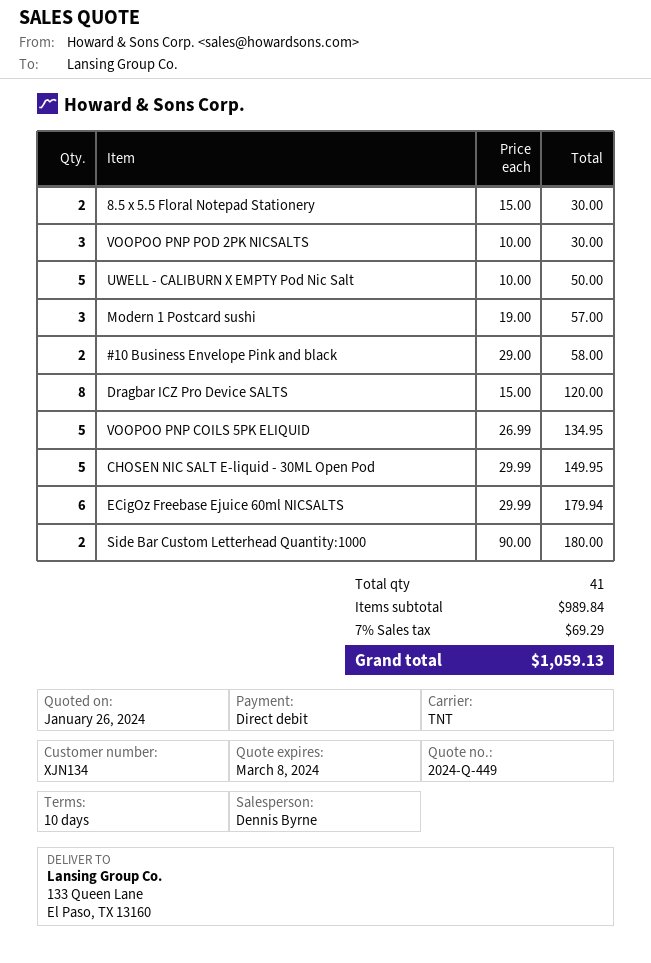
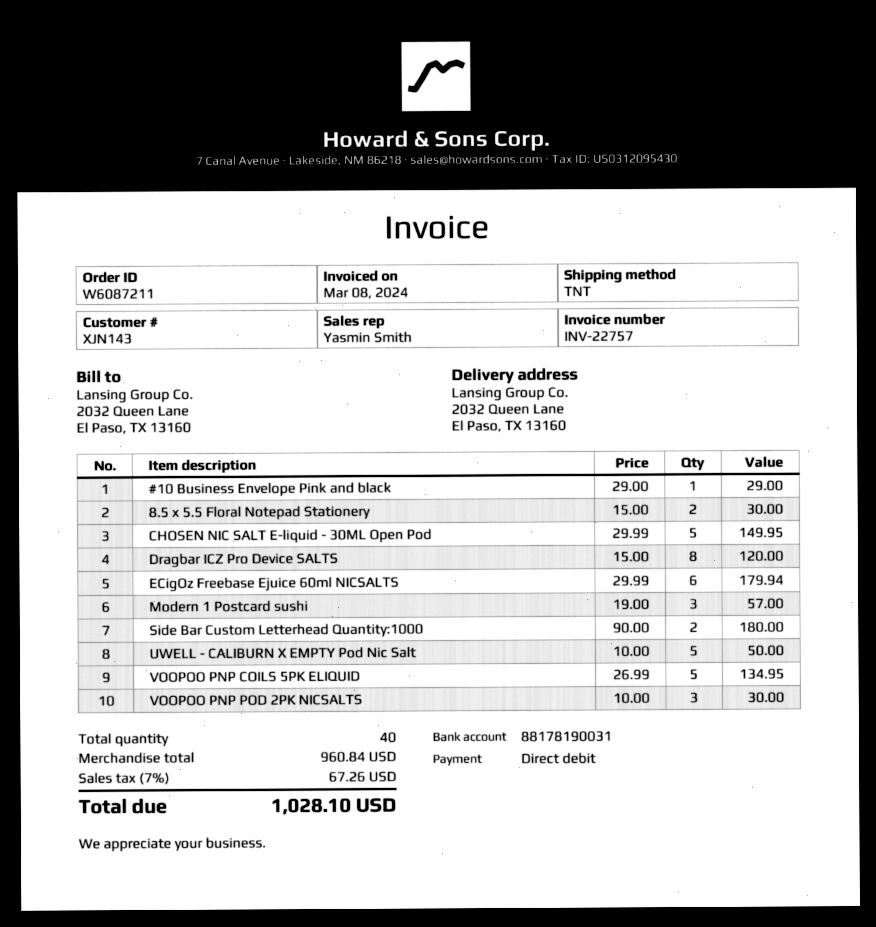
customer number: XJN134 -> XJN143
sales rep: Dennis Byrne -> Yasmin Smith
ship to: 133 Queen Lane, El Paso, TX 13160 -> 2032 Queen Lane, El Paso, TX 13160
#10 Business Envelope Pink and black: 2 x 29.00 = 58.00 -> 1 x 29.00 = 29.00
total quantity: 41 -> 40
subtotal: 989.84 -> 960.84
tax: 7% = 69.29 -> 7% = 67.26
total: 1059.13 -> 1028.10

